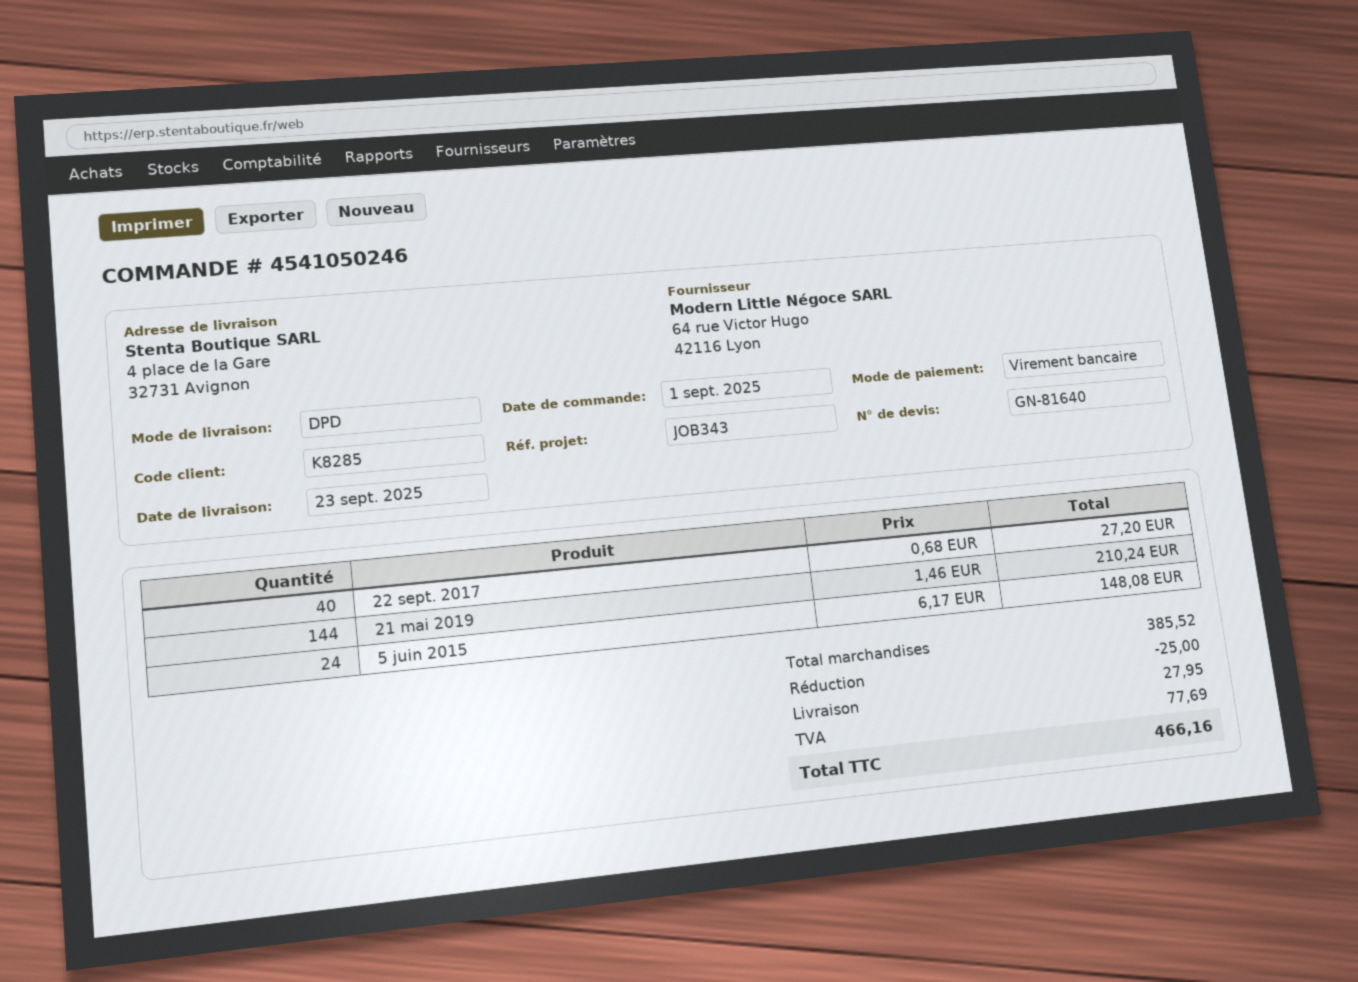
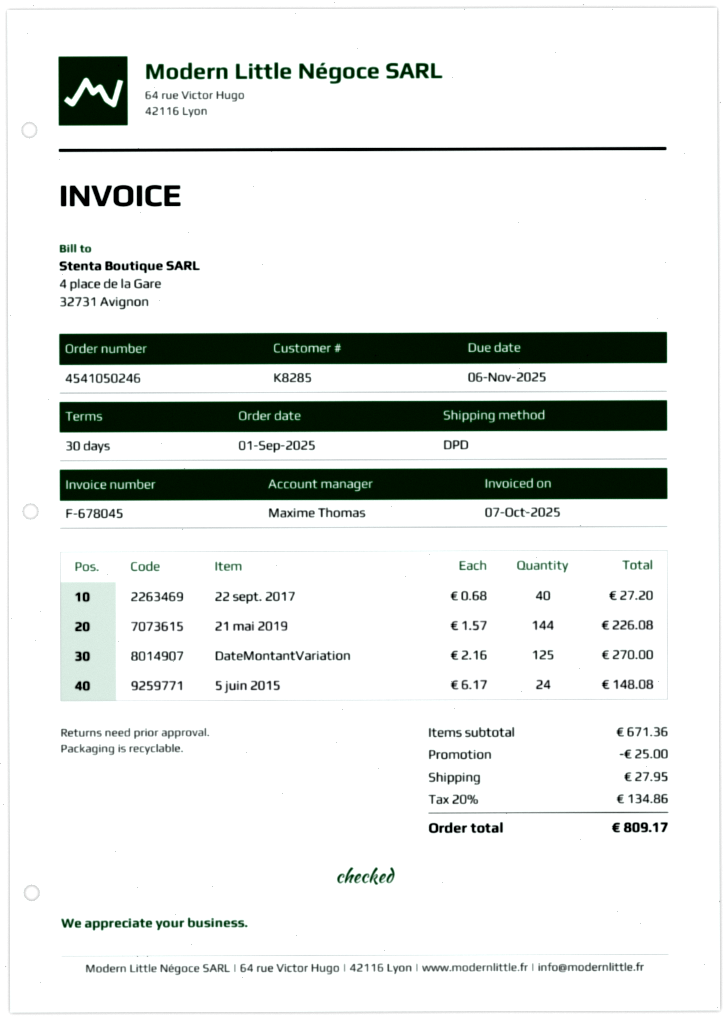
21 mai 2019: 144 x 1.46 = 210.24 -> 144 x 1.57 = 226.08
DateMontantVariation: none -> 125 x 2.16 = 270.00
subtotal: 385.52 -> 671.36
tax: 77.69 -> 134.86
total: 466.16 -> 809.17

